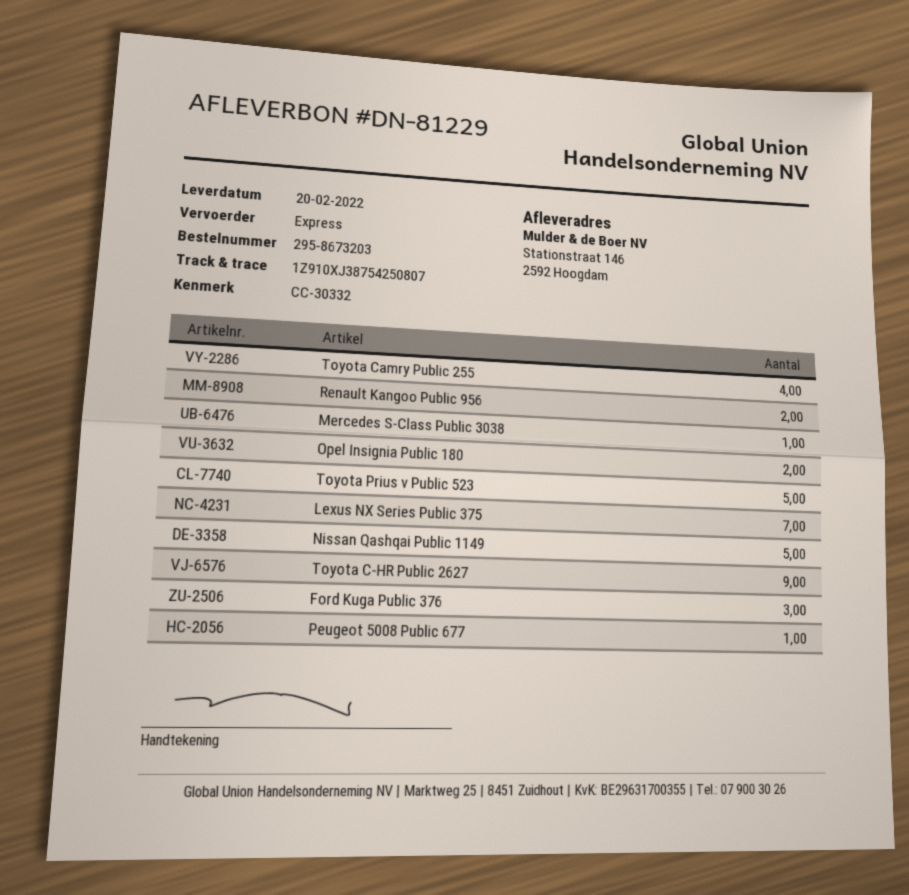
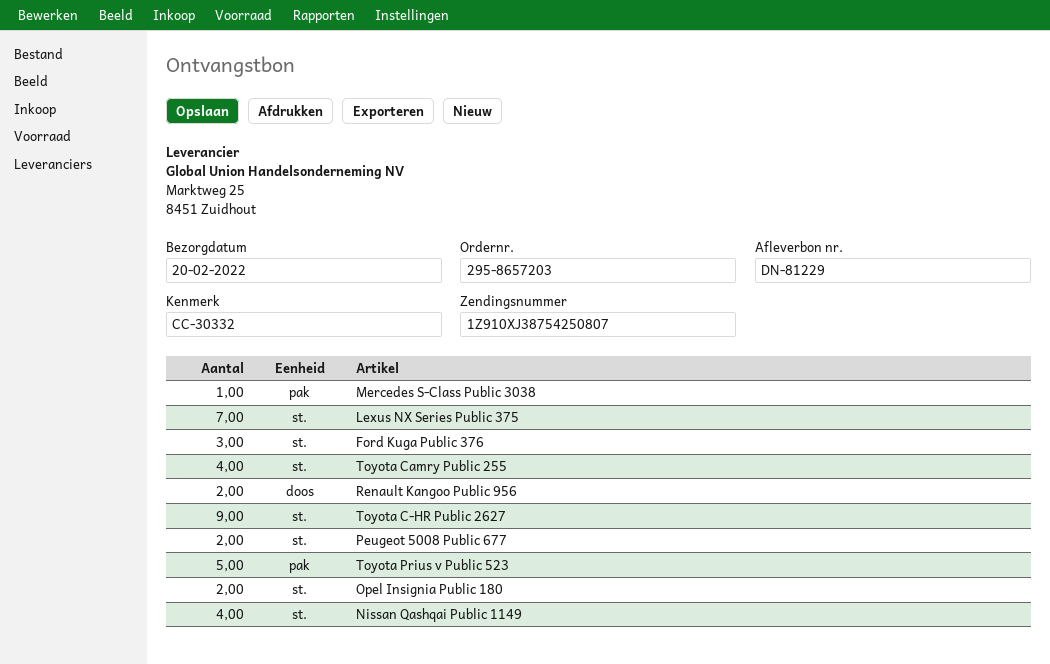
order number: 295-8673203 -> 295-8657203
Nissan Qashqai Public 1149: 5 -> 4
Peugeot 5008 Public 677: 1 -> 2

